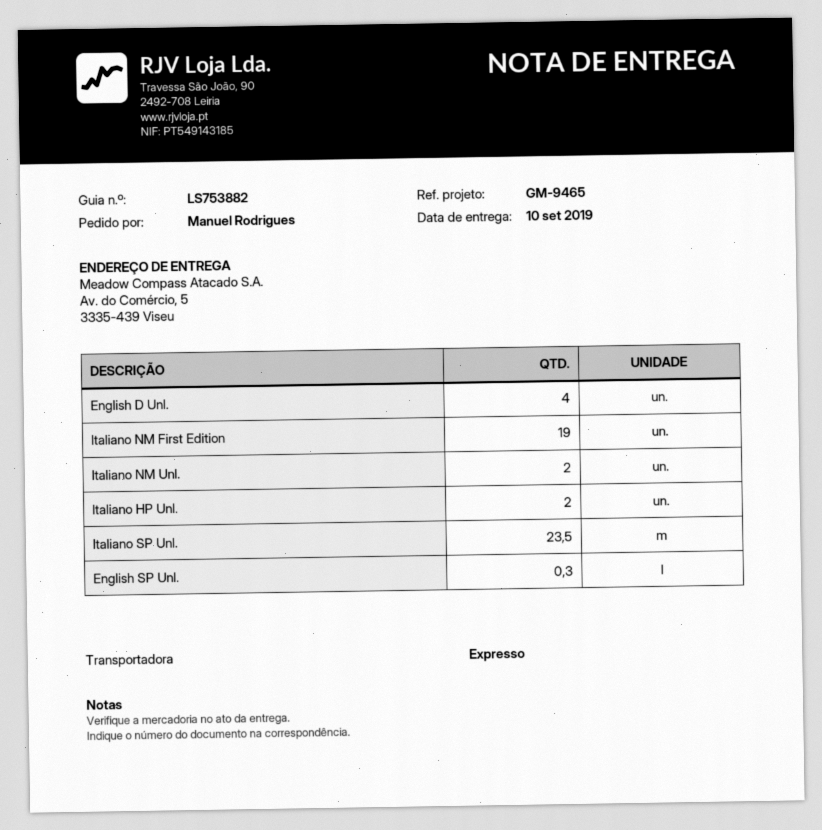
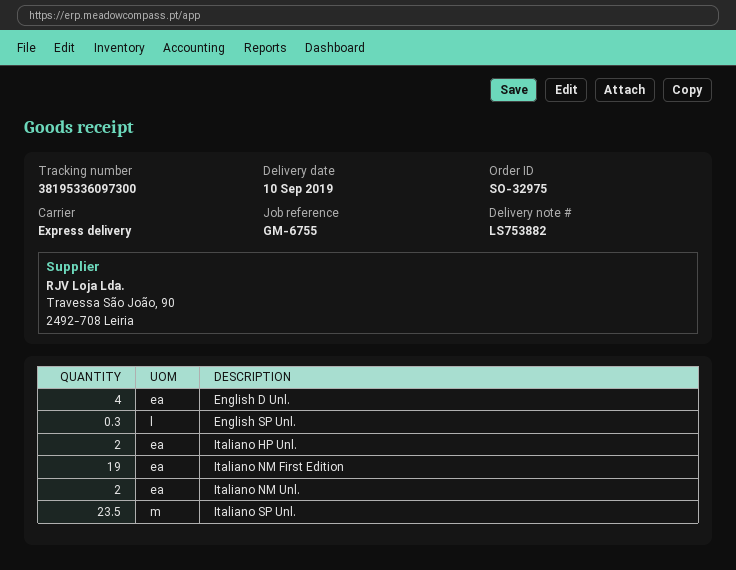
reference: GM-9465 -> GM-6755

